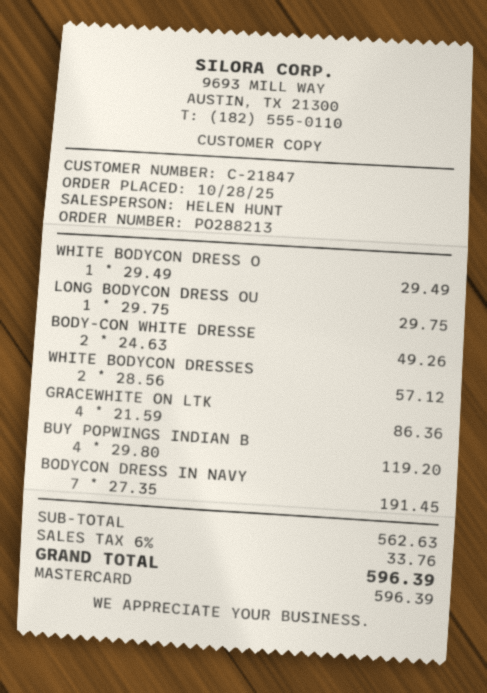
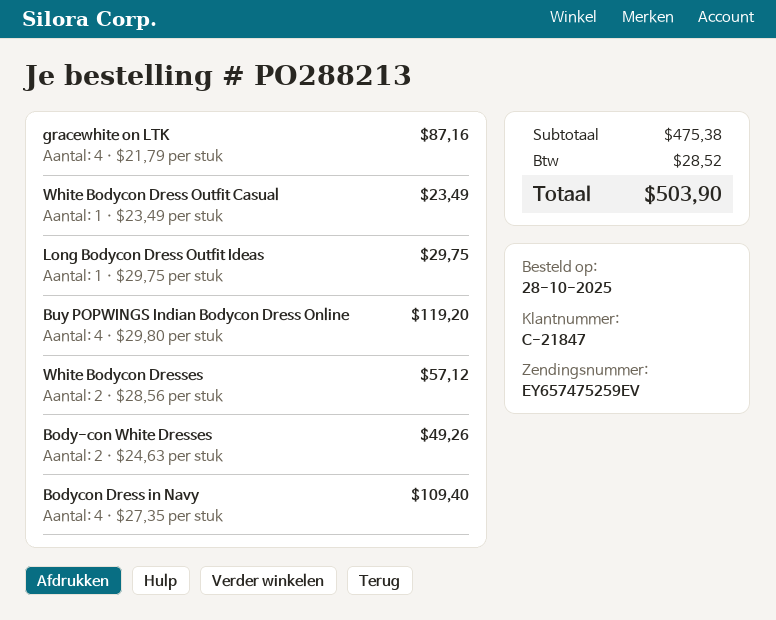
WHITE BODYCON DRESS O: 1 x 29.49 = 29.49 -> 1 x 23.49 = 23.49
GRACEWHITE ON LTK: 4 x 21.59 = 86.36 -> 4 x 21.79 = 87.16
BODYCON DRESS IN NAVY: 7 x 27.35 = 191.45 -> 4 x 27.35 = 109.40
subtotal: 562.63 -> 475.38
tax: 33.76 -> 28.52
total: 596.39 -> 503.90

